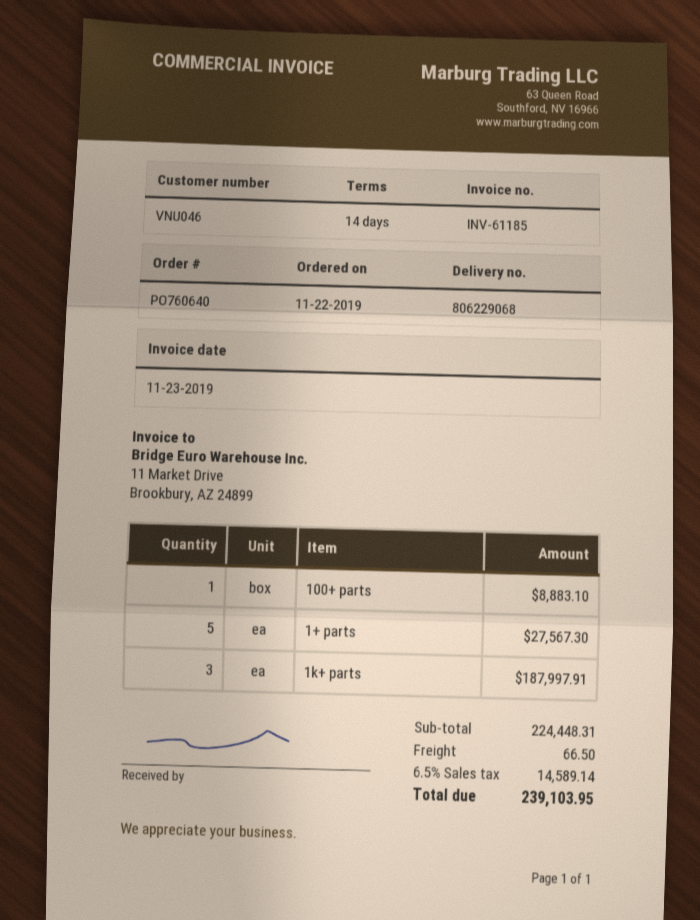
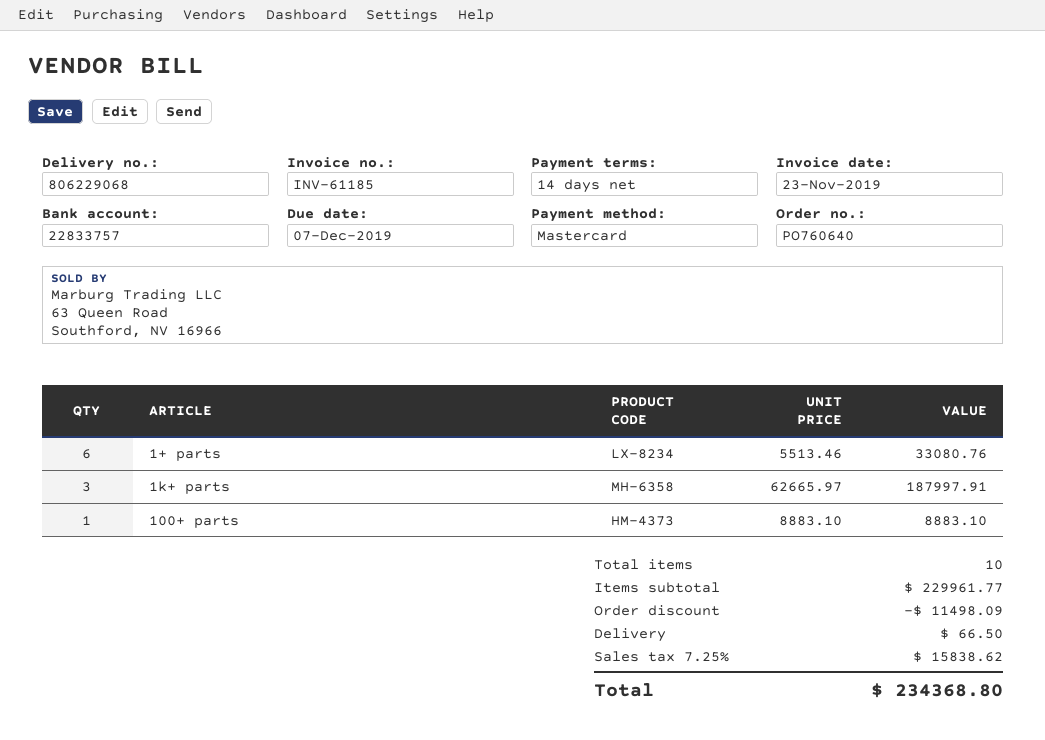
1+ parts: 5 for 27567.30 -> 6 for 33080.76
subtotal: 224448.31 -> 229961.77
discount: none -> 11498.09
tax: 6.5% = 14589.14 -> 7.25% = 15838.62
total: 239103.95 -> 234368.80

